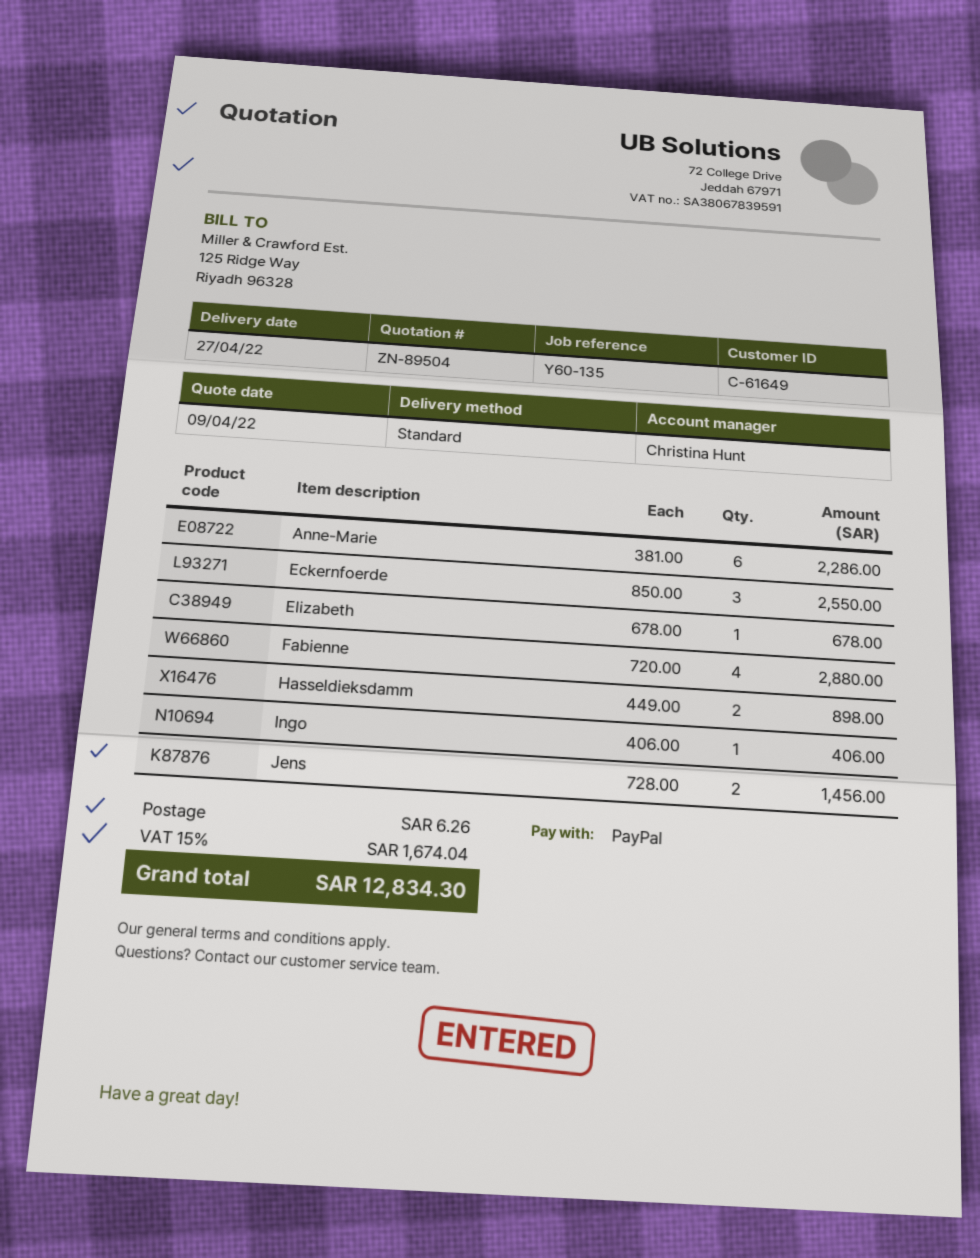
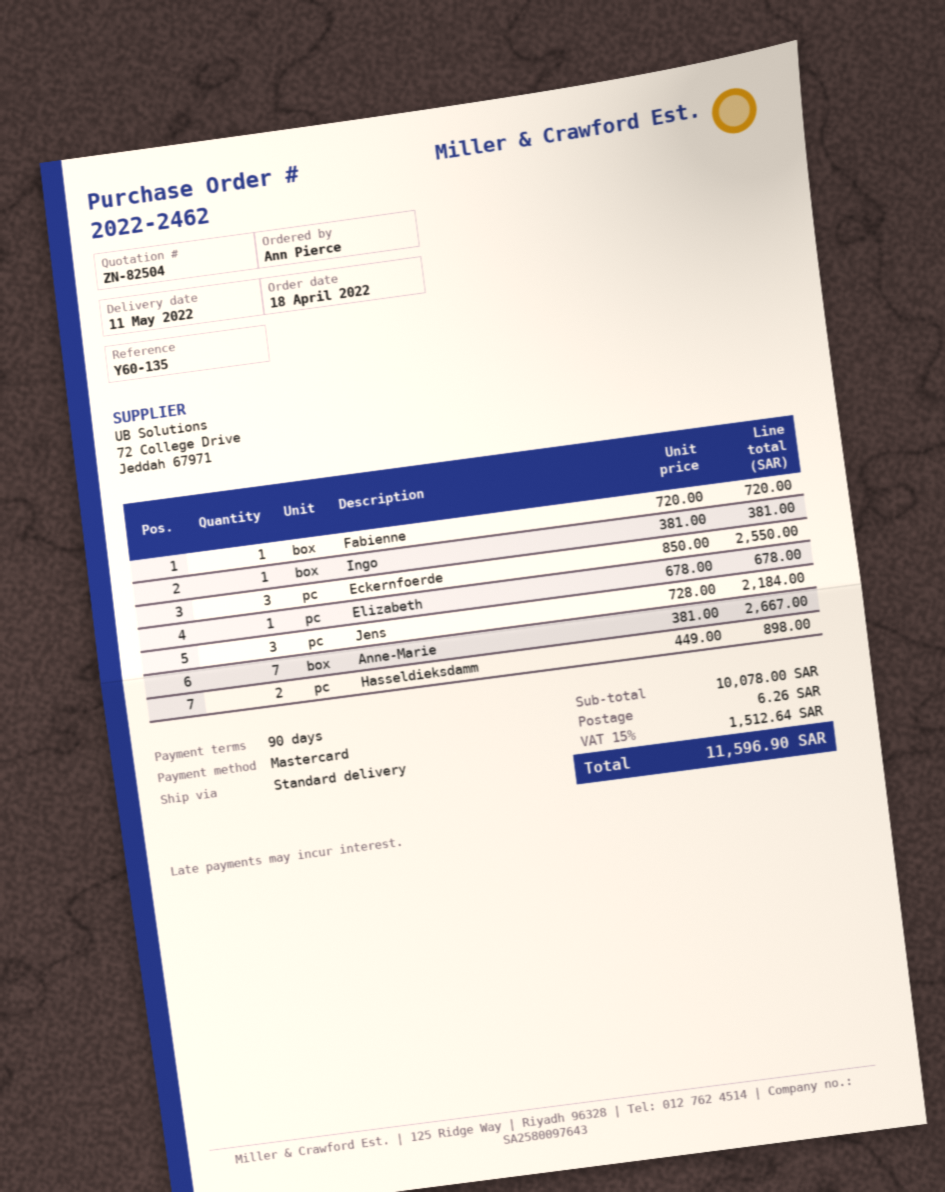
quote number: ZN-89504 -> ZN-82504
delivery date: 2022-04-27 -> 2022-05-11
payment method: PayPal -> Mastercard
Anne-Marie: 6 x 381.00 = 2286.00 -> 7 x 381.00 = 2667.00
Fabienne: 4 x 720.00 = 2880.00 -> 1 x 720.00 = 720.00
Ingo: 1 x 406.00 = 406.00 -> 1 x 381.00 = 381.00
Jens: 2 x 728.00 = 1456.00 -> 3 x 728.00 = 2184.00
tax: 15% = 1674.04 -> 15% = 1512.64
total: 12834.30 -> 11596.90

